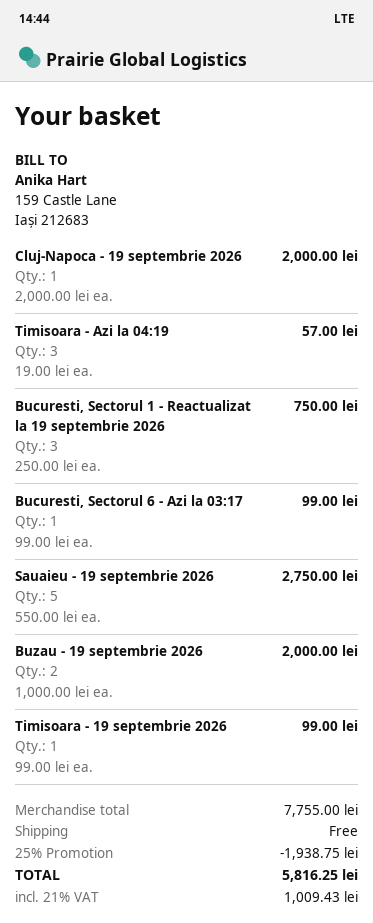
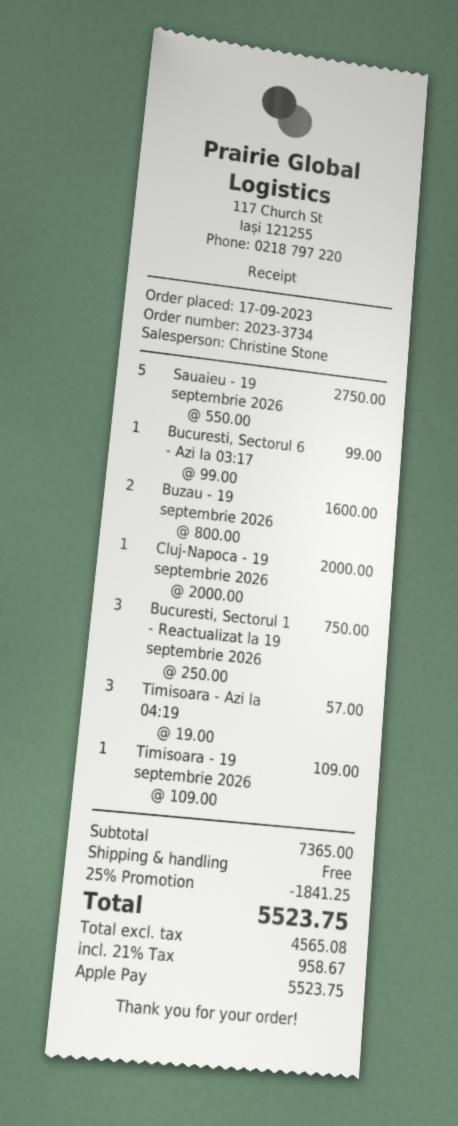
Buzau - 19 septembrie 2026: 2 x 1000.00 = 2000.00 -> 2 x 800.00 = 1600.00
Timisoara - 19 septembrie 2026: 1 x 99.00 = 99.00 -> 1 x 109.00 = 109.00
subtotal: 7755.00 -> 7365.00
discount: 25% = 1938.75 -> 25% = 1841.25
tax: 21% = 1009.43 -> 21% = 958.67
total: 5816.25 -> 5523.75

